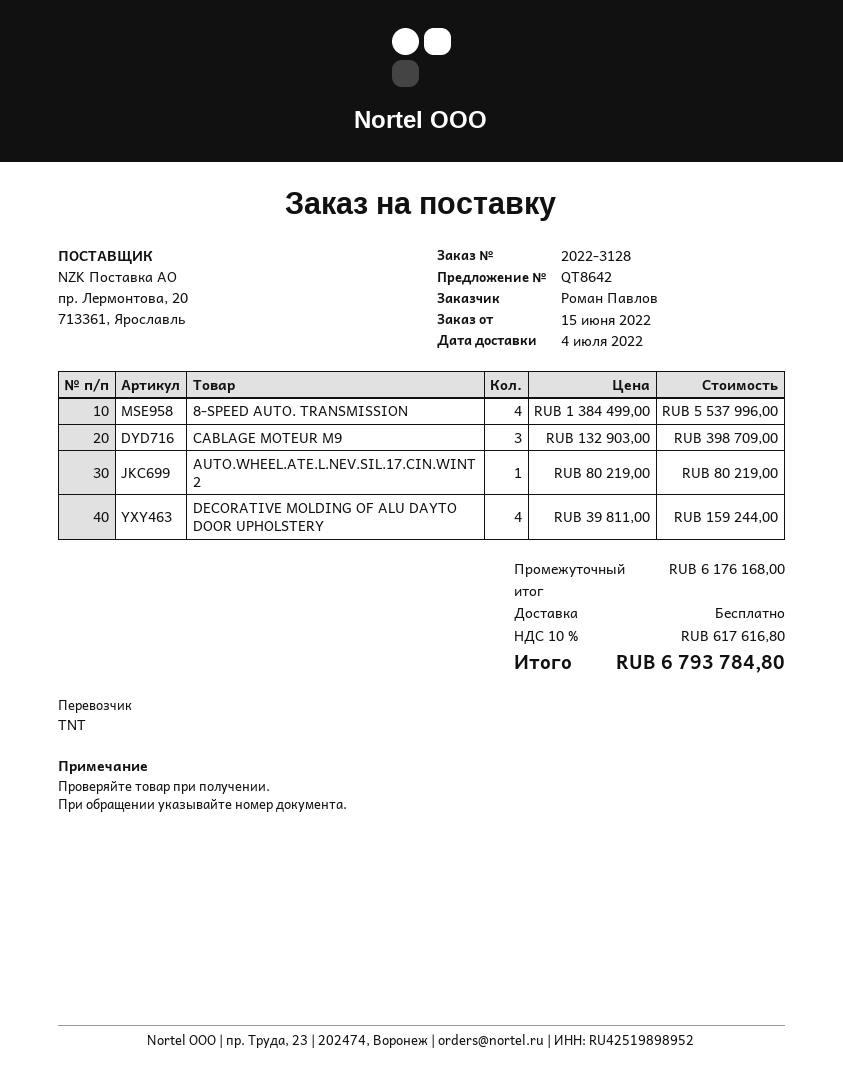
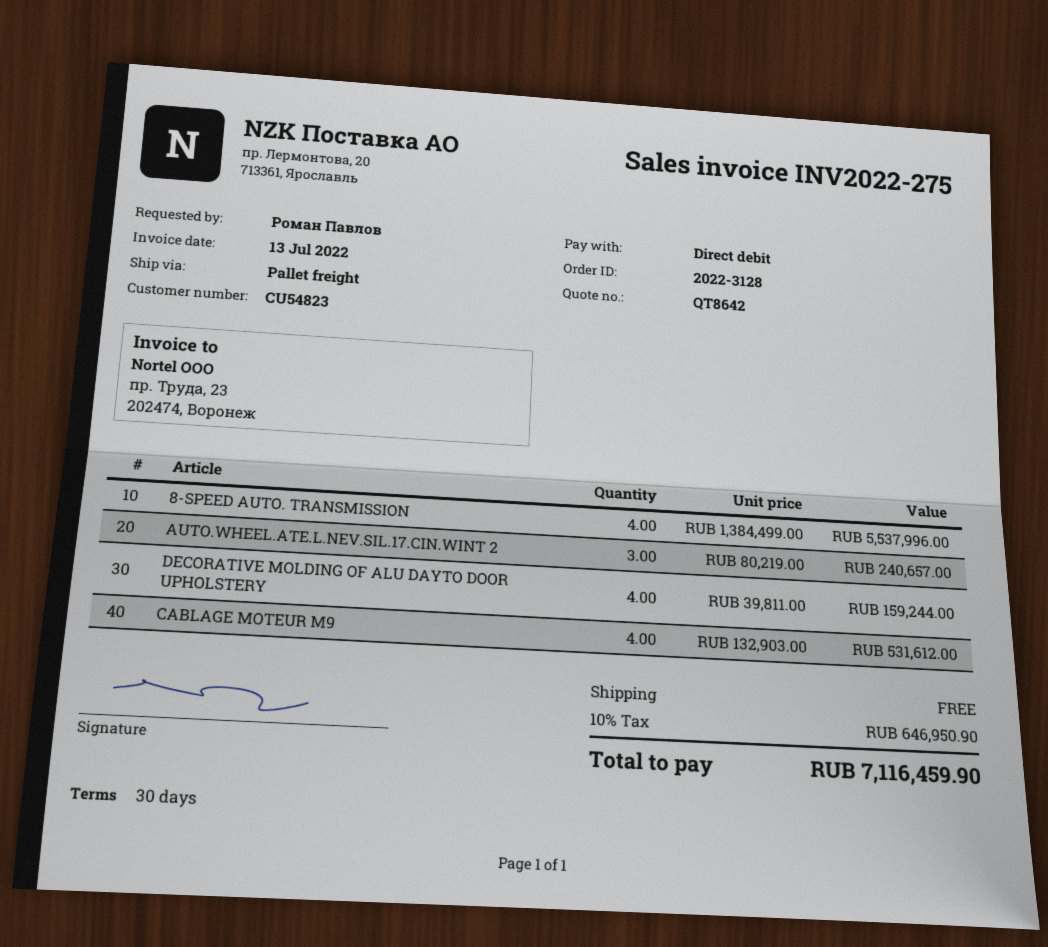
shipping method: TNT -> pallet freight
CABLAGE MOTEUR M9: 3 x 132903.00 = 398709.00 -> 4 x 132903.00 = 531612.00
AUTO.WHEEL.ATE.L.NEV.SIL.17.CIN.WINT 2: 1 x 80219.00 = 80219.00 -> 3 x 80219.00 = 240657.00
tax: 10% = 617616.80 -> 10% = 646950.90
total: 6793784.80 -> 7116459.90

